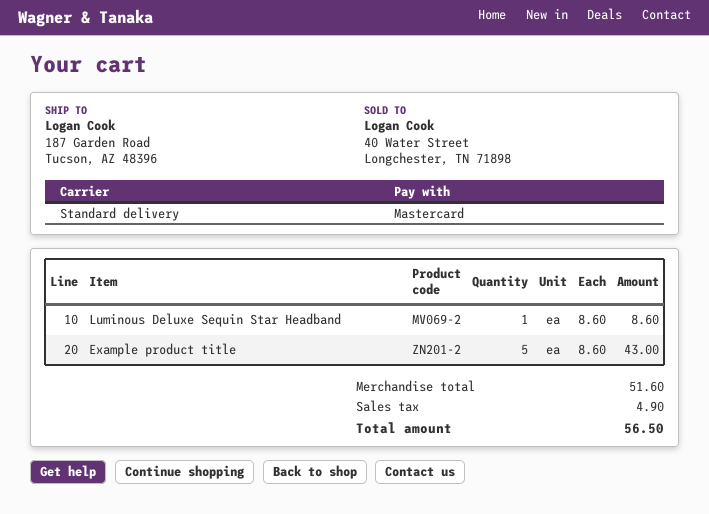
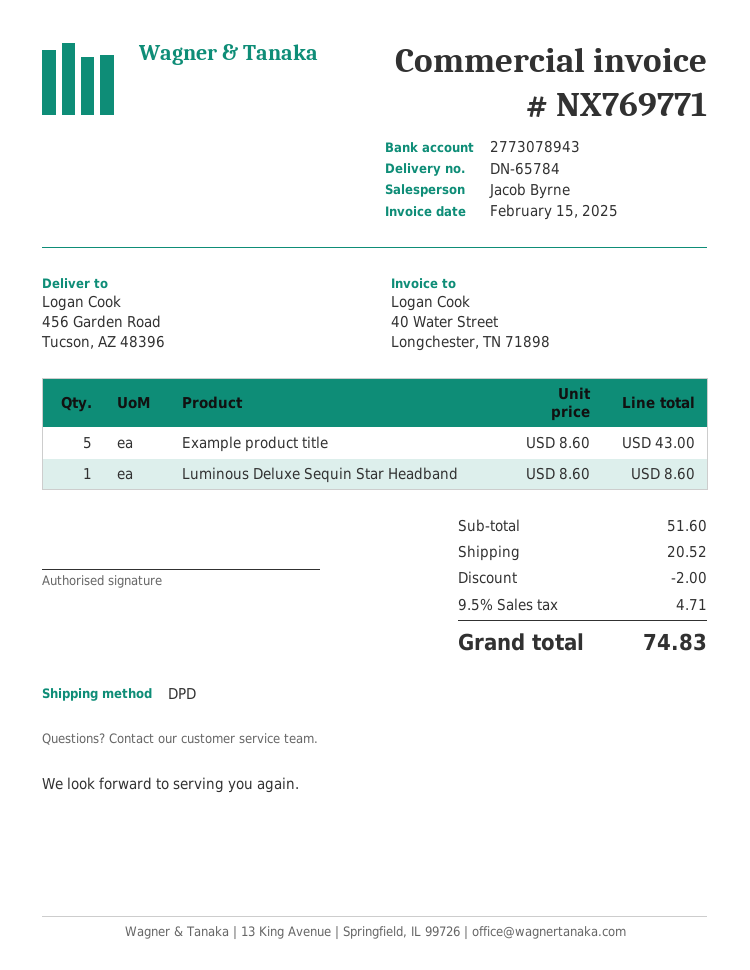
shipping method: standard -> DPD
ship to: 187 Garden Road, Tucson, AZ 48396 -> 456 Garden Road, Tucson, AZ 48396
discount: none -> 2.00
shipping: none -> 20.52
tax: 4.90 -> 4.71
total: 56.50 -> 74.83

